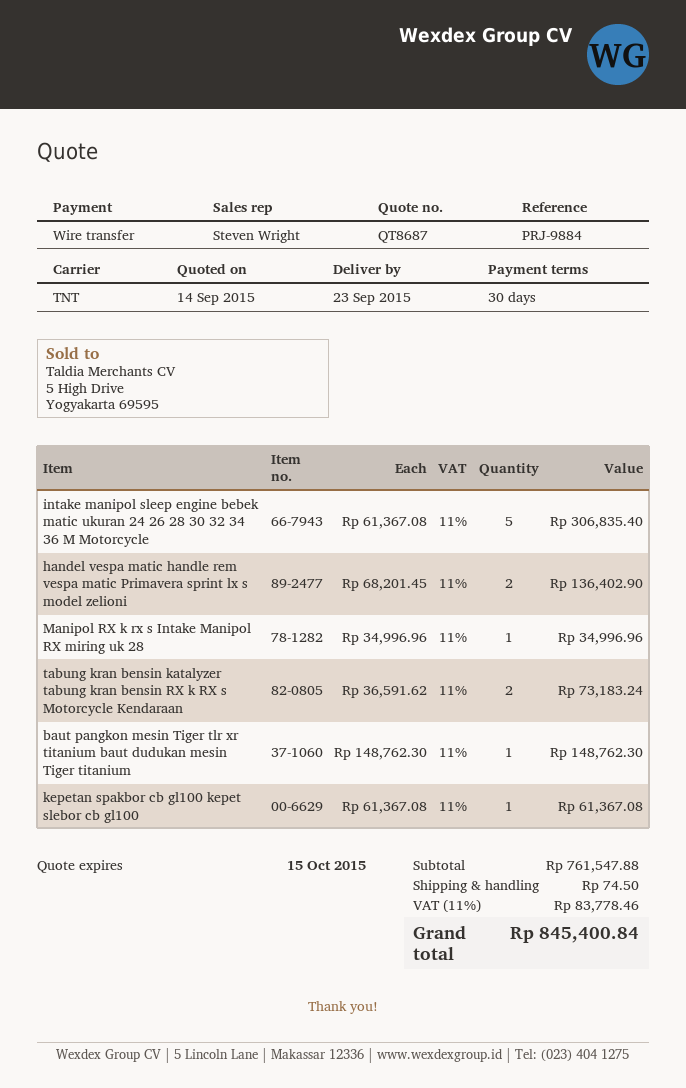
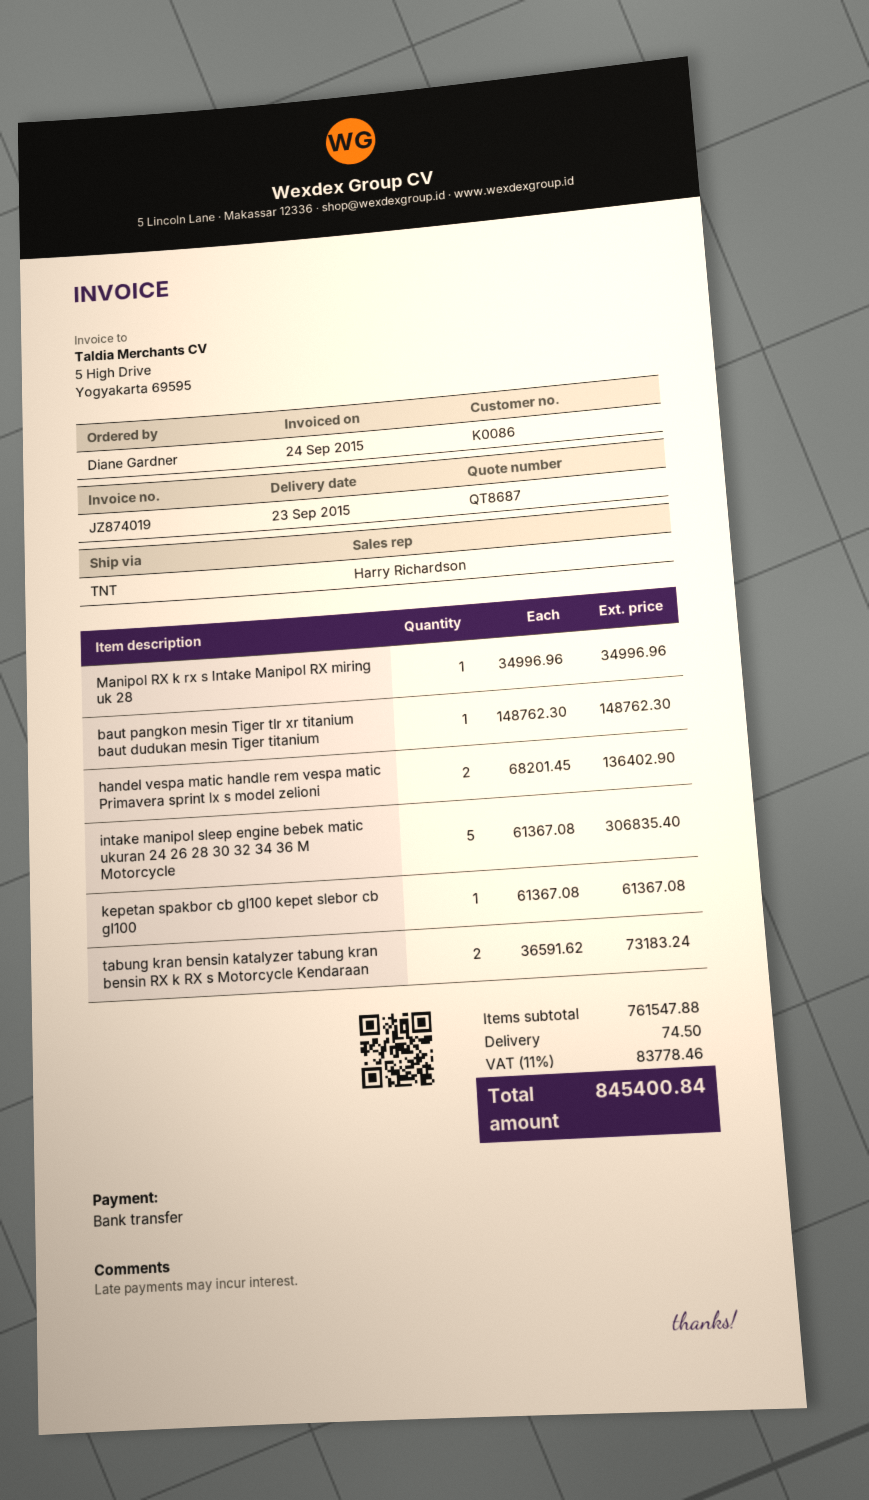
sales rep: Steven Wright -> Harry Richardson

